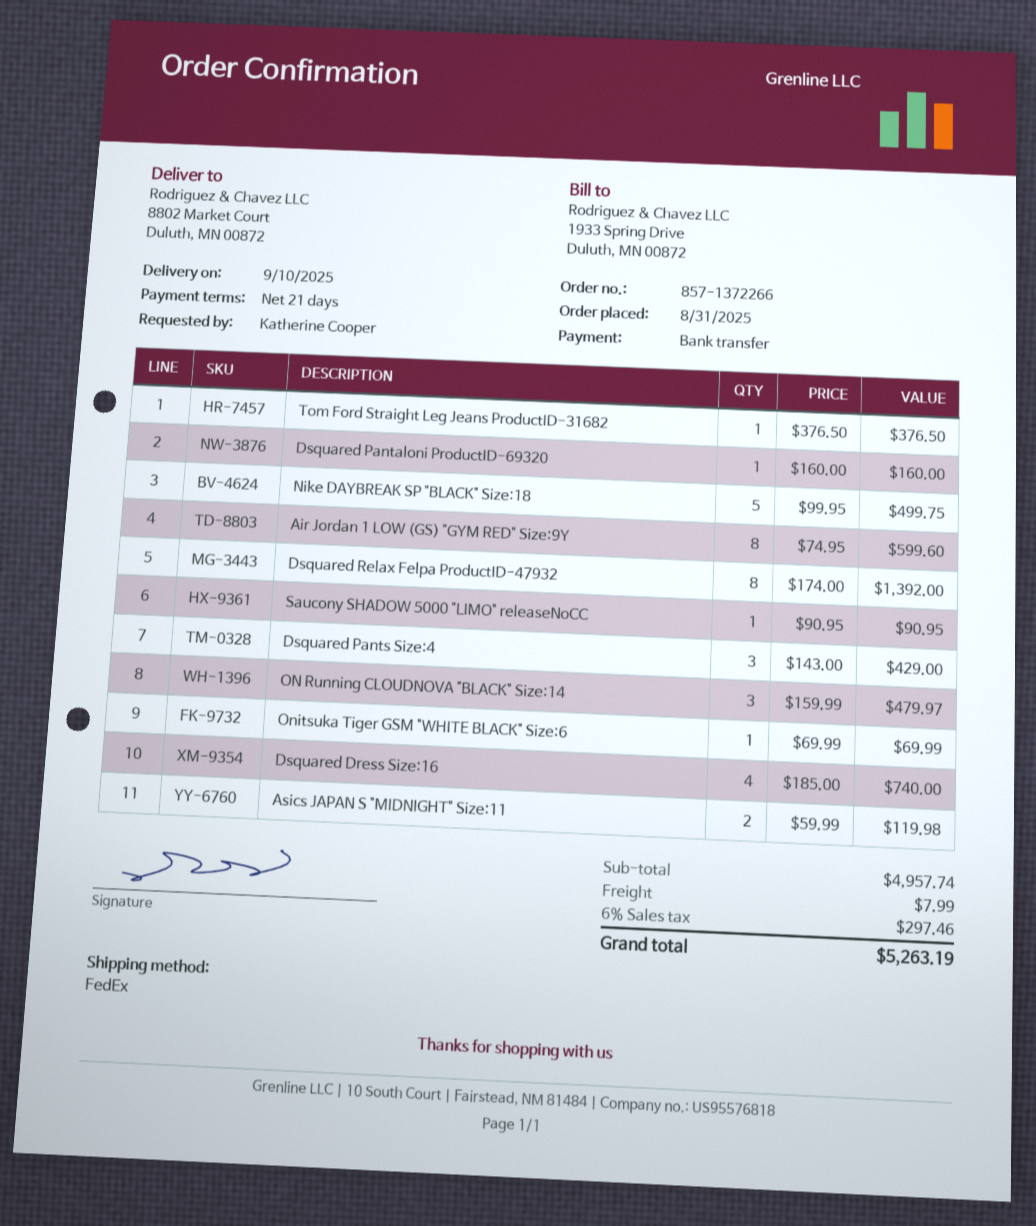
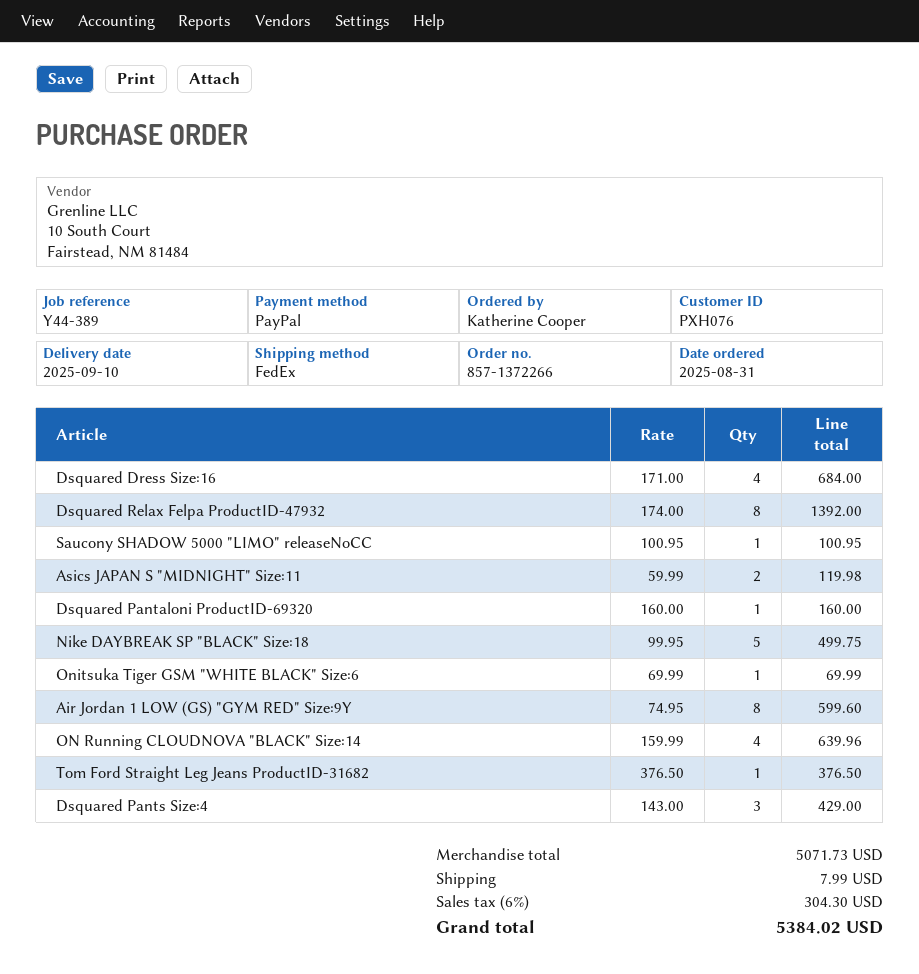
payment method: bank transfer -> PayPal
Saucony SHADOW 5000 "LIMO" releaseNoCC: 1 x 90.95 = 90.95 -> 1 x 100.95 = 100.95
ON Running CLOUDNOVA "BLACK" Size:14: 3 x 159.99 = 479.97 -> 4 x 159.99 = 639.96
Dsquared Dress Size:16: 4 x 185.00 = 740.00 -> 4 x 171.00 = 684.00
subtotal: 4957.74 -> 5071.73
tax: 6% = 297.46 -> 6% = 304.30
total: 5263.19 -> 5384.02

